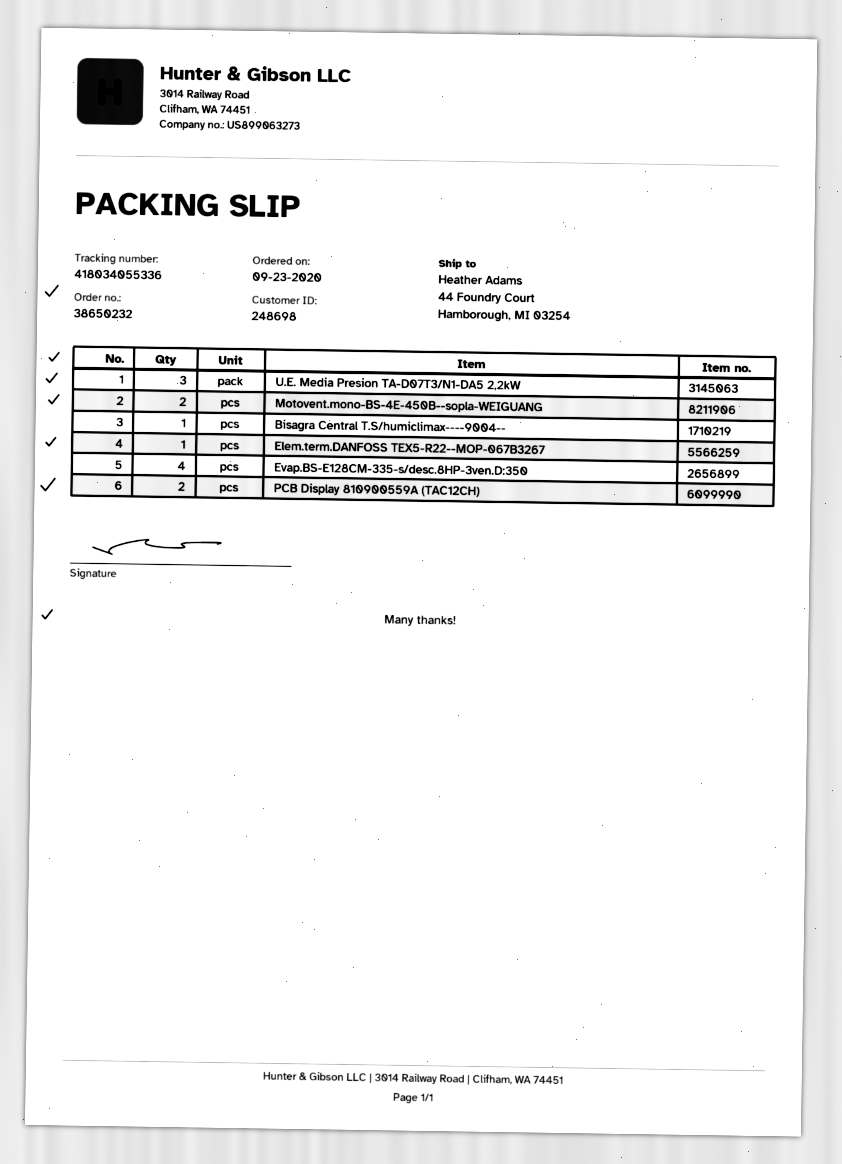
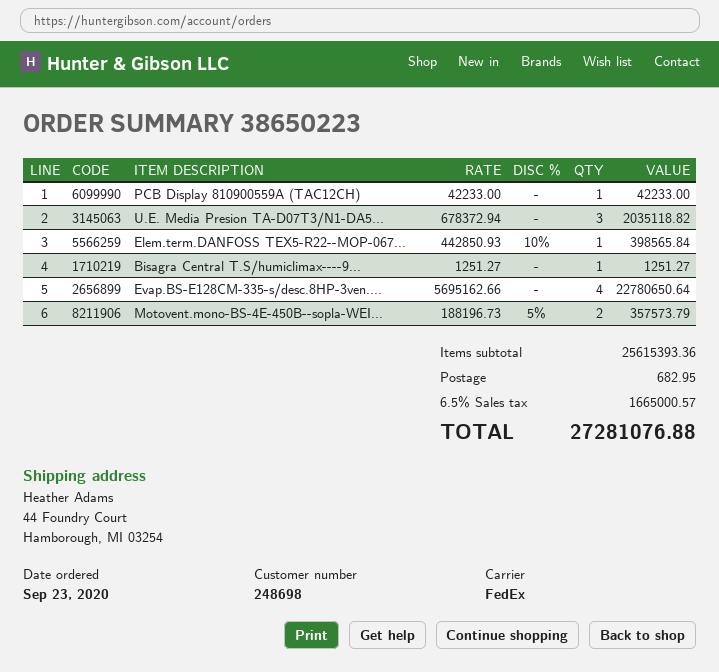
order number: 38650232 -> 38650223
PCB Display 810900559A (TAC12CH): 2 -> 1

